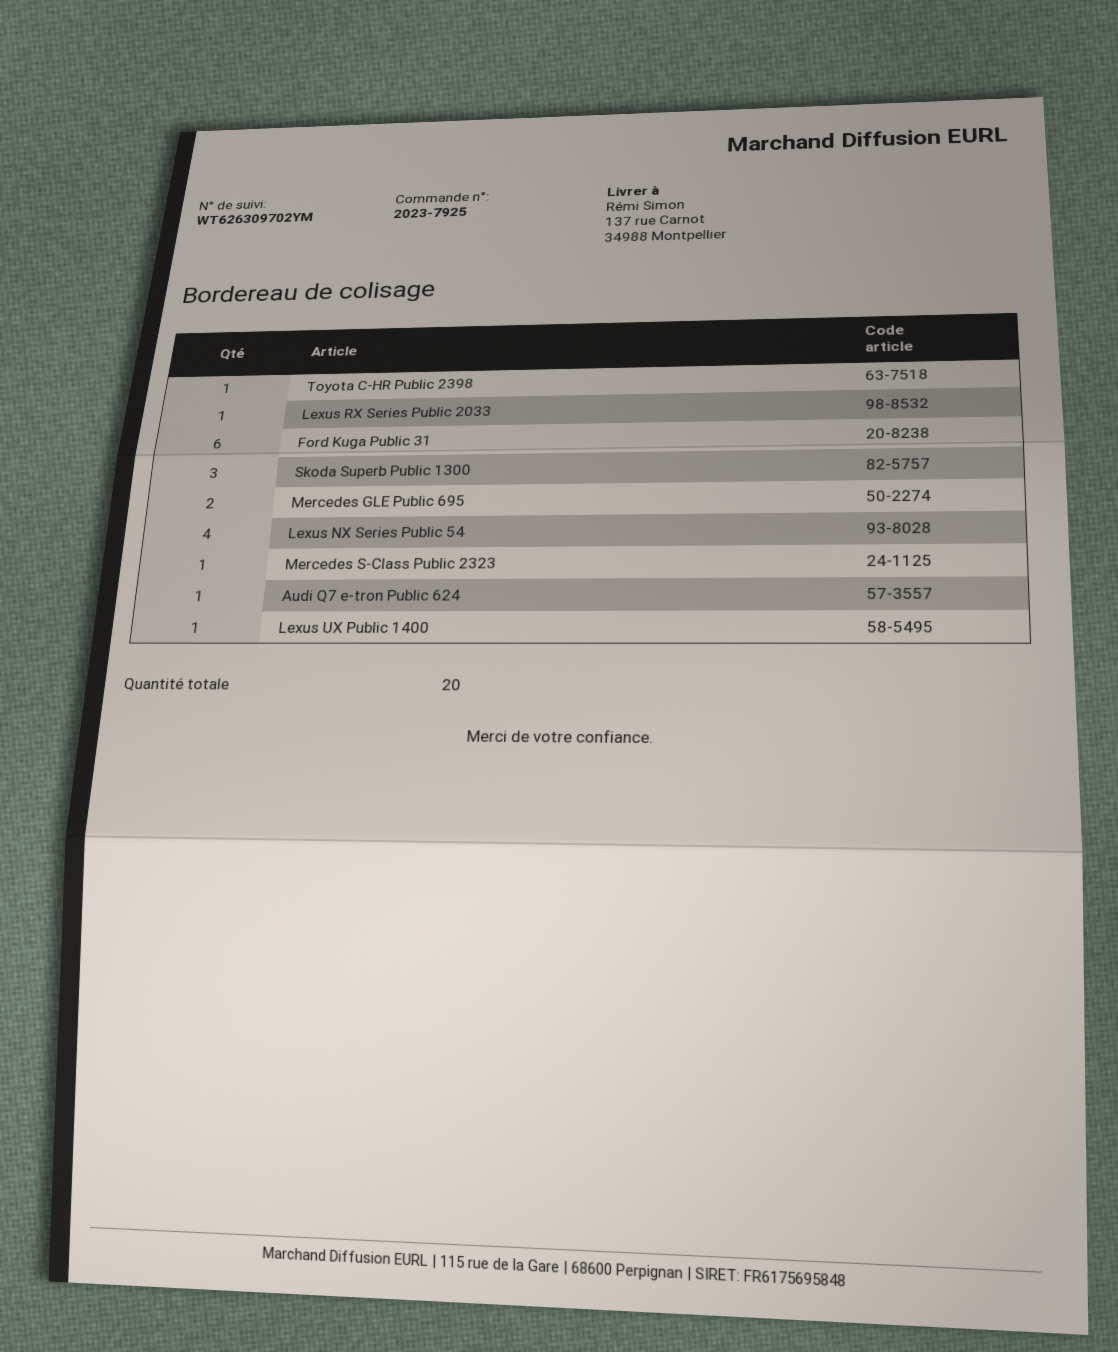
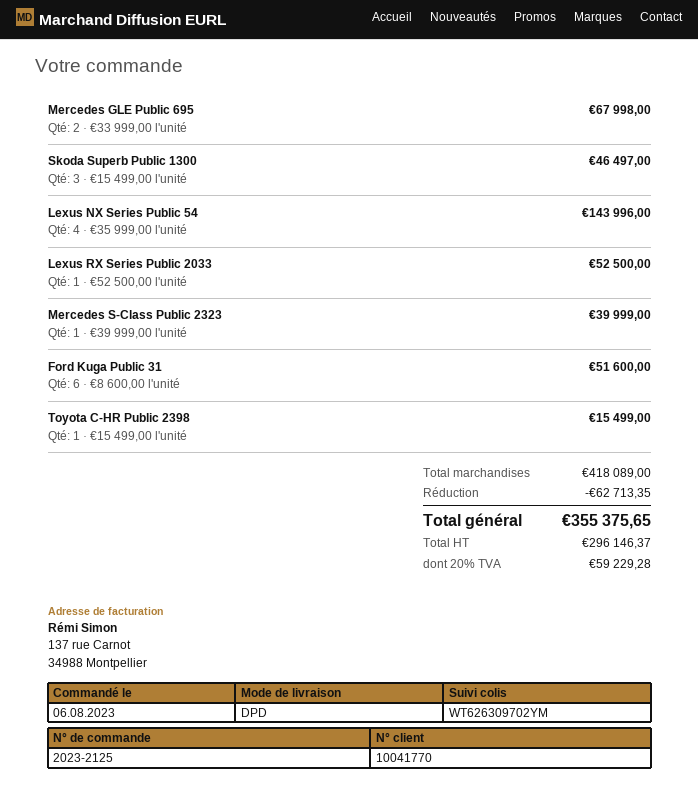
order number: 2023-7925 -> 2023-2125
Audi Q7 e-tron Public 624: 1 -> none
Lexus UX Public 1400: 1 -> none

